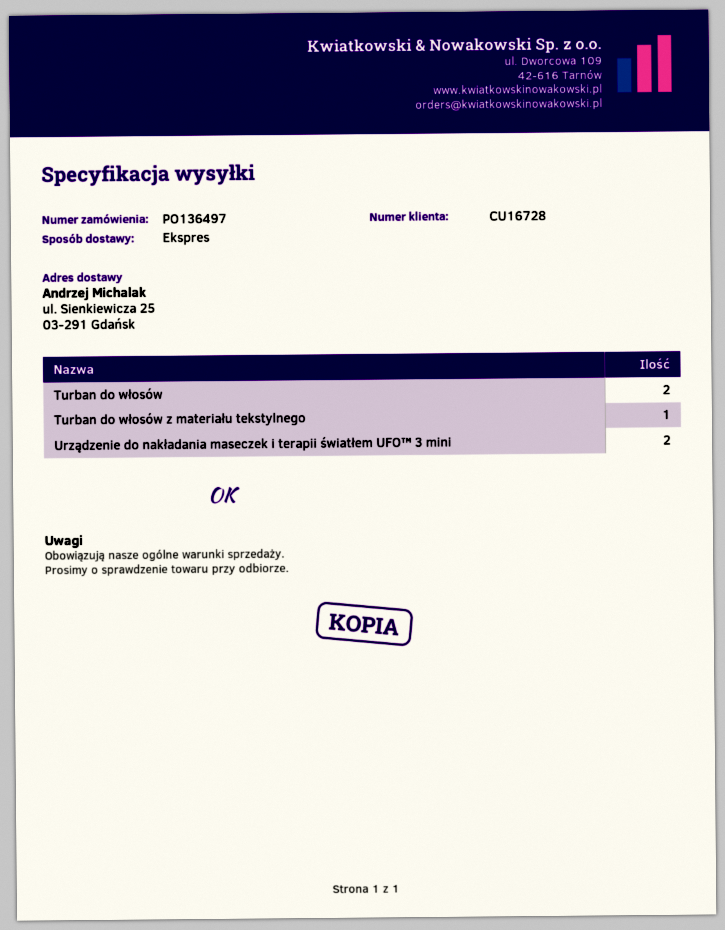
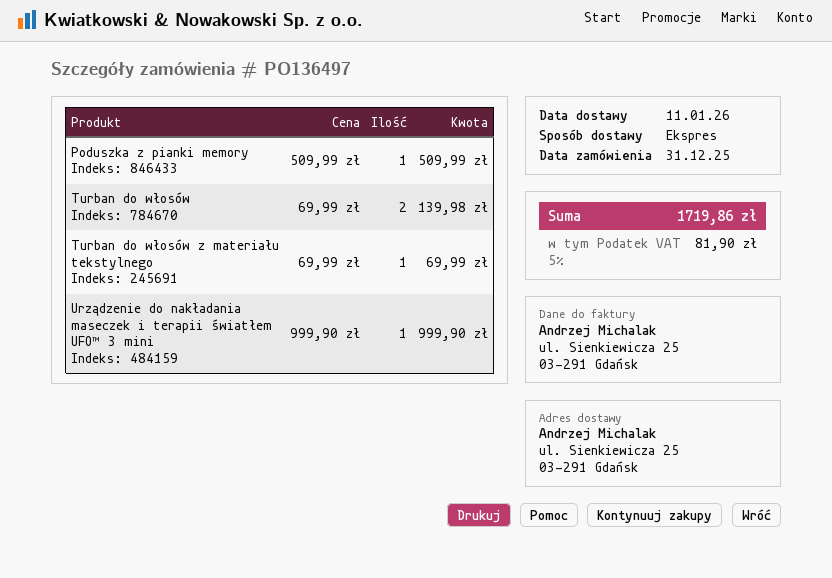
Urządzenie do nakładania maseczek i terapii światłem UFO™ 3 mini: 2 -> 1
Poduszka z pianki memory: none -> 1

